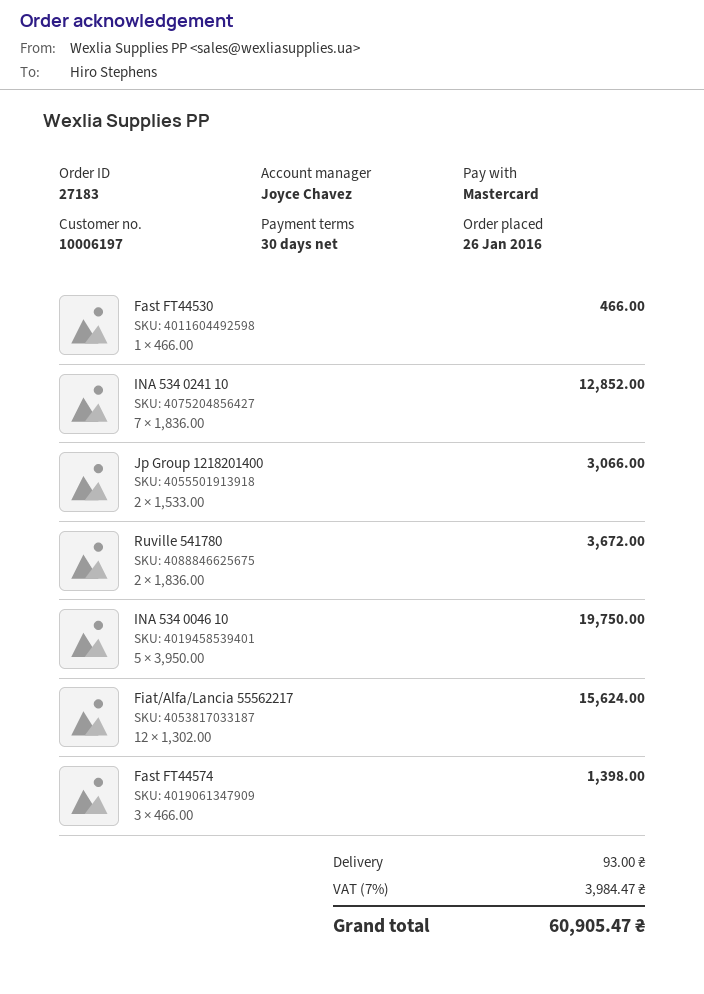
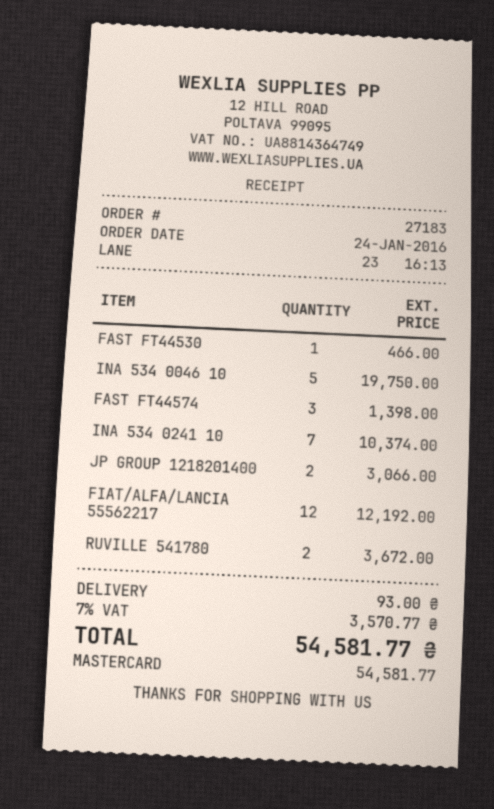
order date: 2016-01-26 -> 2016-01-24
INA 534 0241 10: 7 for 12852.00 -> 7 for 10374.00
Fiat/Alfa/Lancia 55562217: 12 for 15624.00 -> 12 for 12192.00
tax: 7% = 3984.47 -> 7% = 3570.77
total: 60905.47 -> 54581.77

